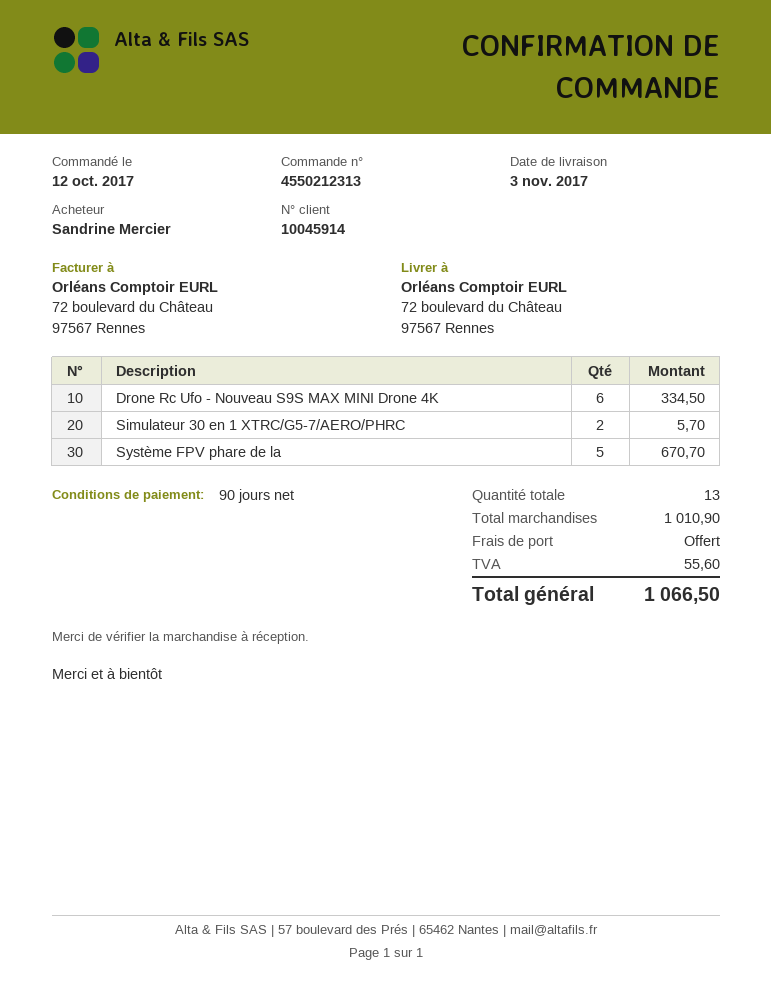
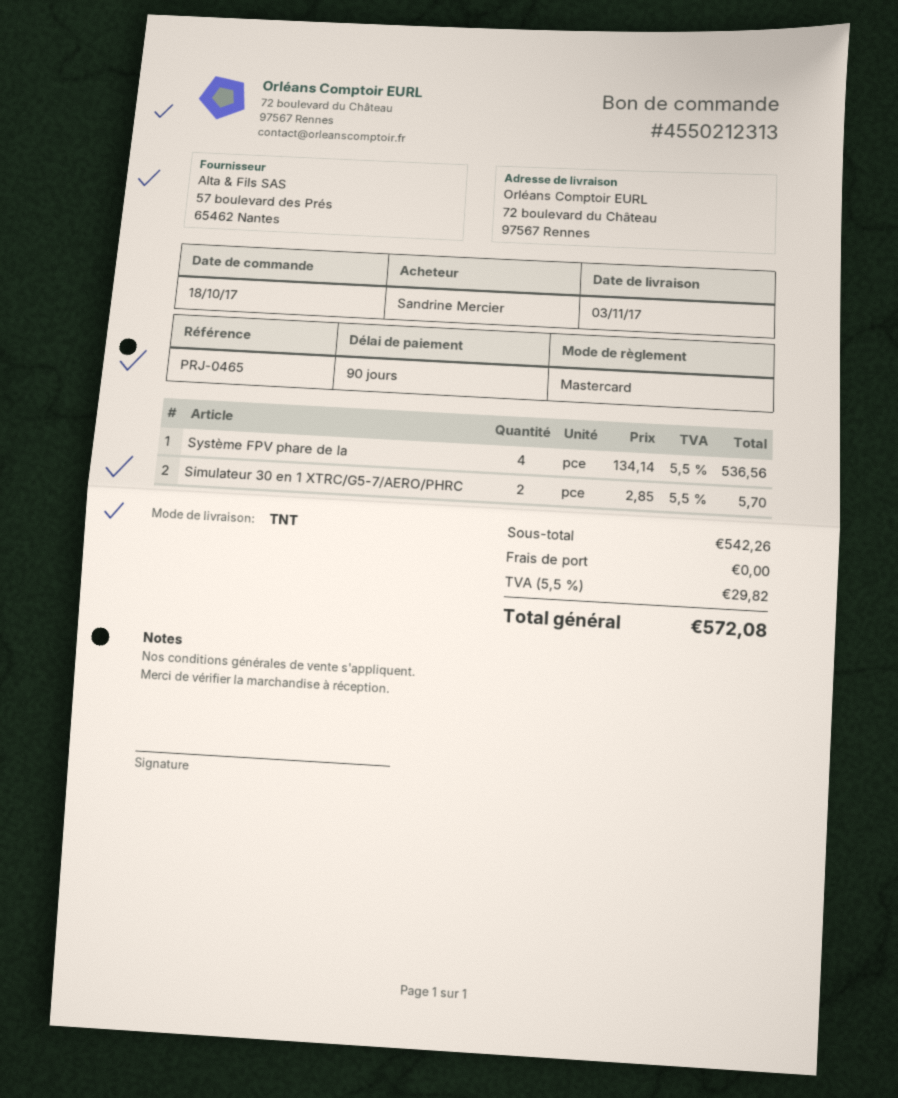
order date: 2017-10-12 -> 2017-10-18
Drone Rc Ufo - Nouveau S9S MAX MINI Drone 4K: 6 for 334.50 -> none
Système FPV phare de la: 5 for 670.70 -> 4 for 536.56
subtotal: 1010.90 -> 542.26
tax: 55.60 -> 29.82
total: 1066.50 -> 572.08

